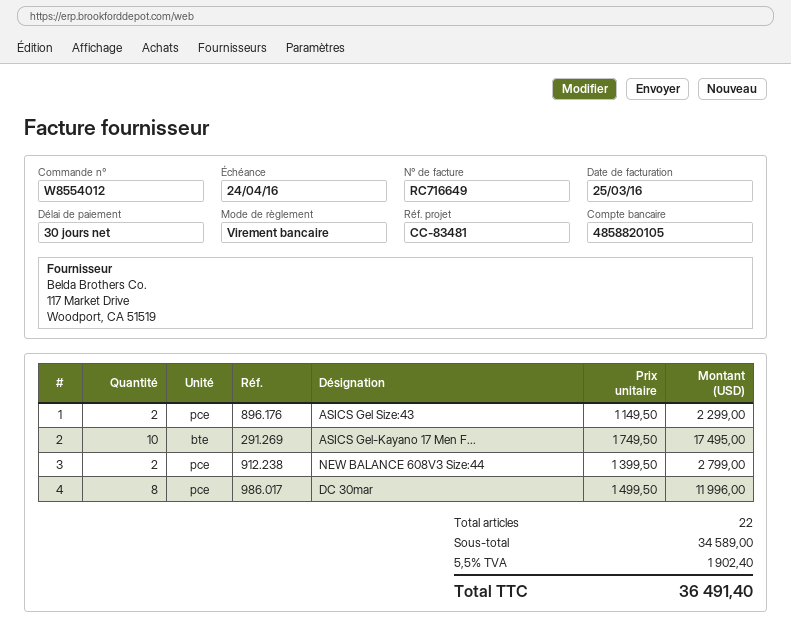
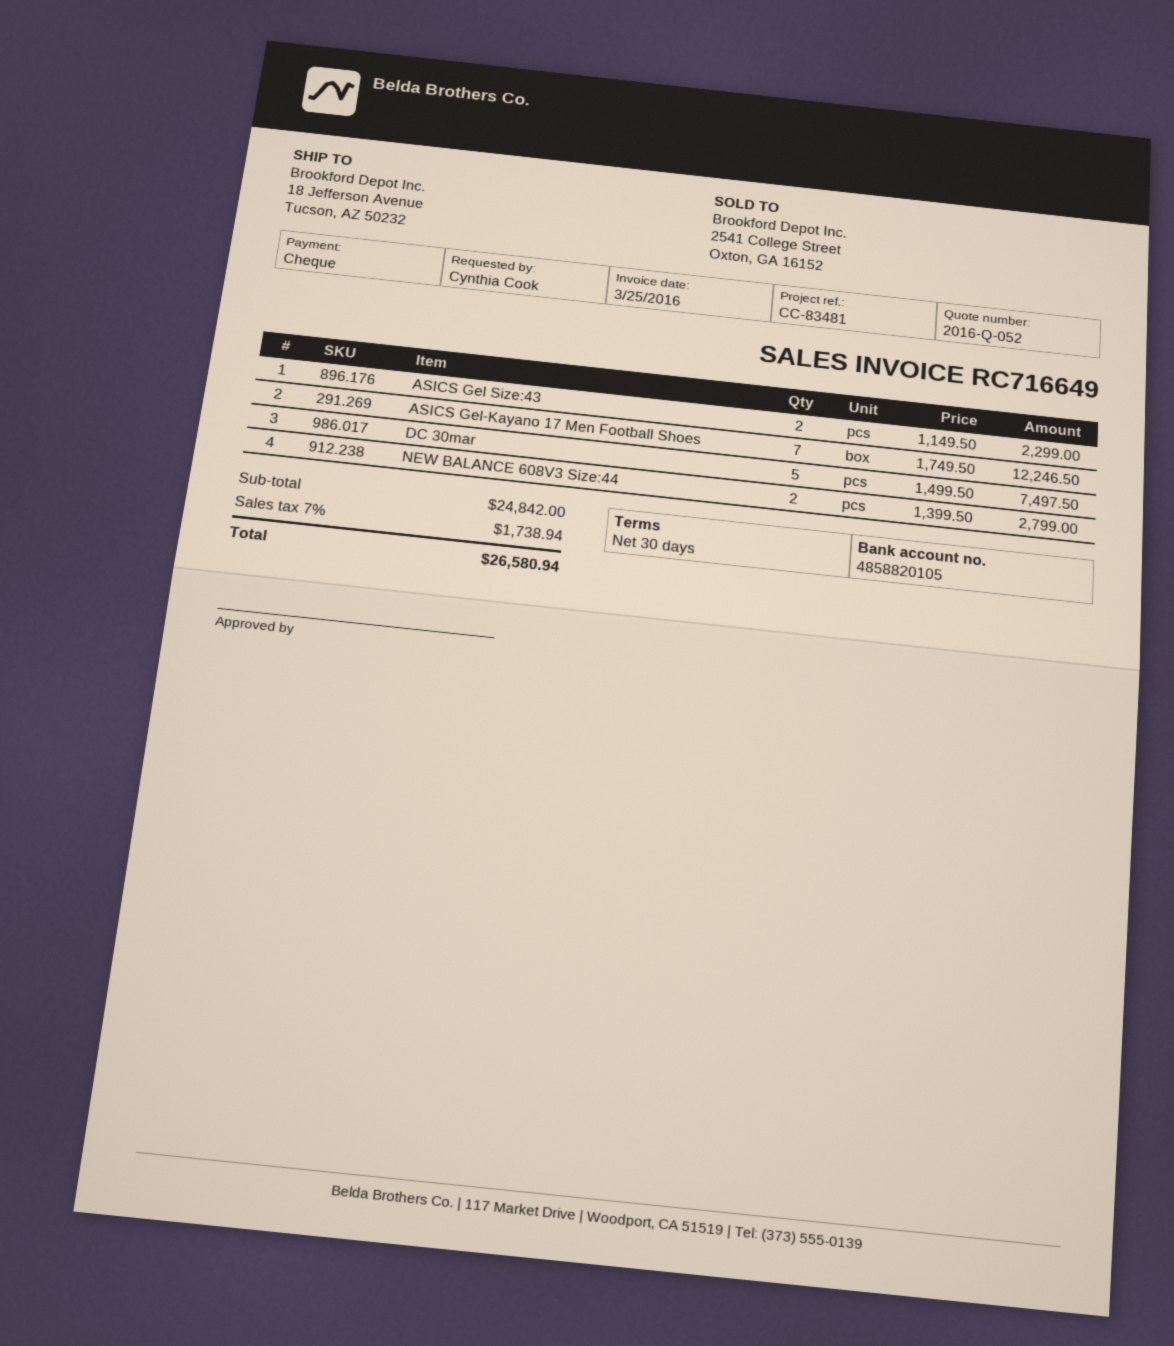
payment method: bank transfer -> cheque
ASICS Gel-Kayano 17 Men F...: 10 x 1749.50 = 17495.00 -> 7 x 1749.50 = 12246.50
DC 30mar: 8 x 1499.50 = 11996.00 -> 5 x 1499.50 = 7497.50
subtotal: 34589.00 -> 24842.00
tax: 5.5% = 1902.40 -> 7% = 1738.94
total: 36491.40 -> 26580.94

